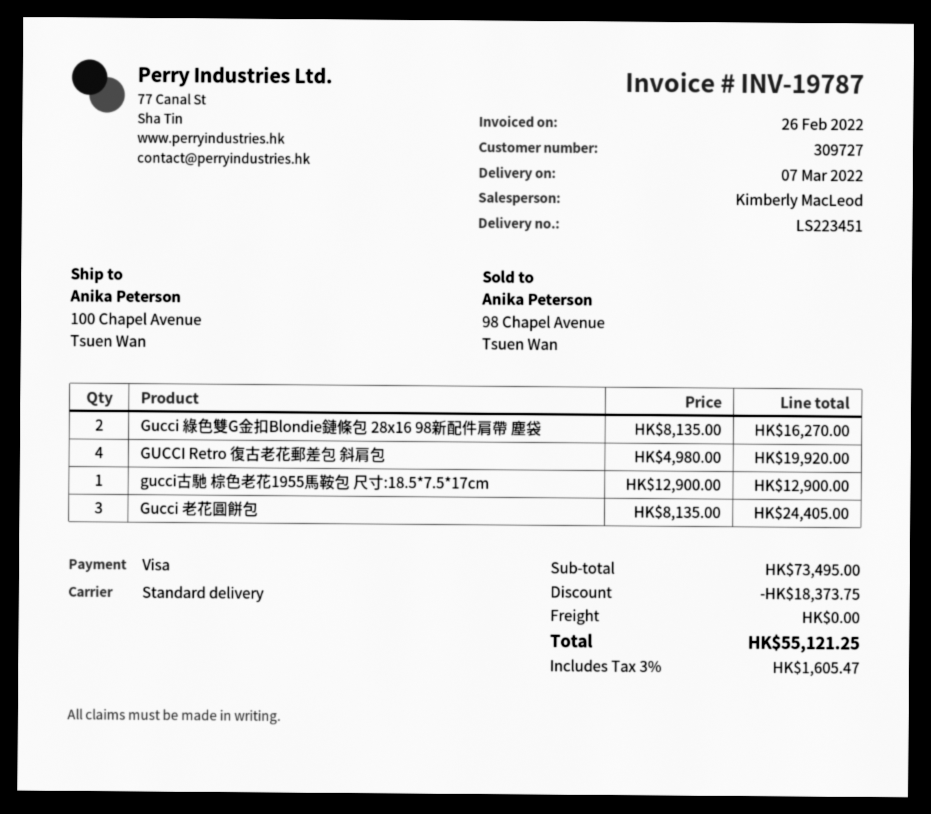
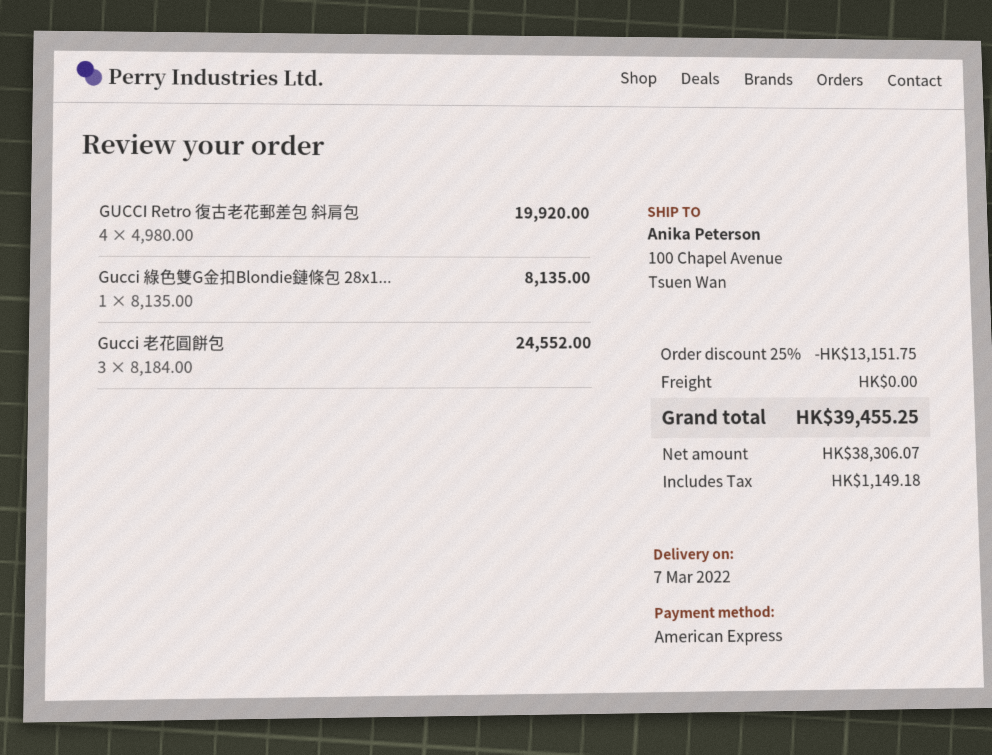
payment method: Visa -> American Express
Gucci 綠色雙G金扣Blondie鏈條包 28x16 98新配件肩帶 塵袋: 2 x 8135.00 = 16270.00 -> 1 x 8135.00 = 8135.00
gucci古馳 棕色老花1955馬鞍包 尺寸:18.5*7.5*17cm: 1 x 12900.00 = 12900.00 -> none
Gucci 老花圓餅包: 3 x 8135.00 = 24405.00 -> 3 x 8184.00 = 24552.00
discount: 18373.75 -> 13151.75
tax: 1605.47 -> 1149.18
total: 55121.25 -> 39455.25

